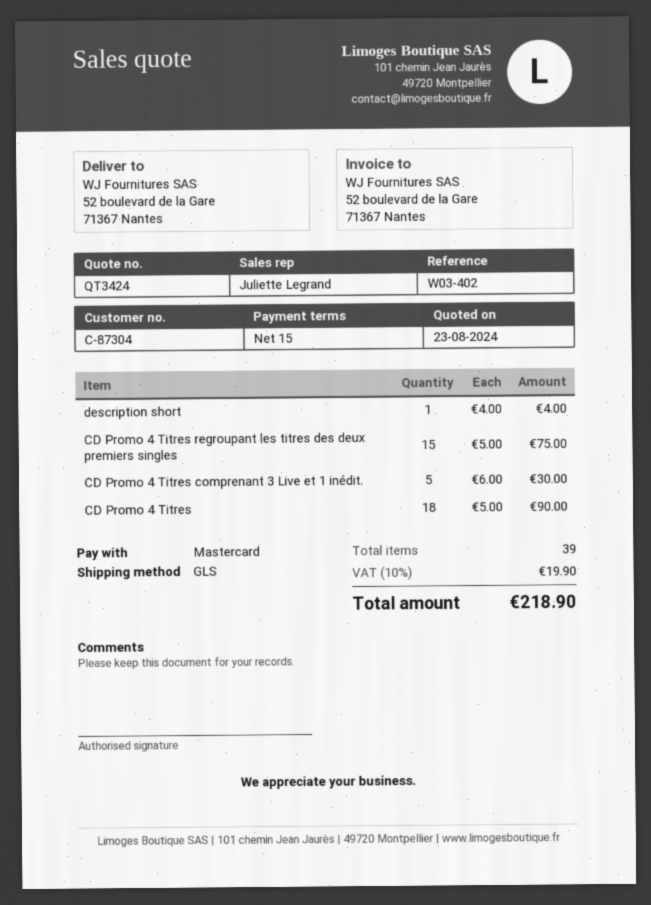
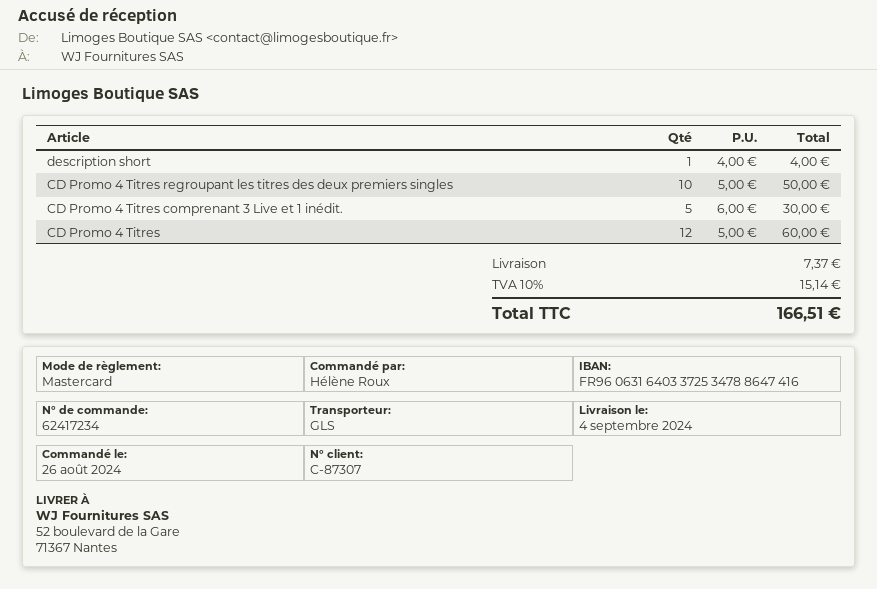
customer number: C-87304 -> C-87307
CD Promo 4 Titres regroupant les titres des deux premiers singles: 15 x 5.00 = 75.00 -> 10 x 5.00 = 50.00
CD Promo 4 Titres: 18 x 5.00 = 90.00 -> 12 x 5.00 = 60.00
shipping: none -> 7.37
tax: 10% = 19.90 -> 10% = 15.14
total: 218.90 -> 166.51

